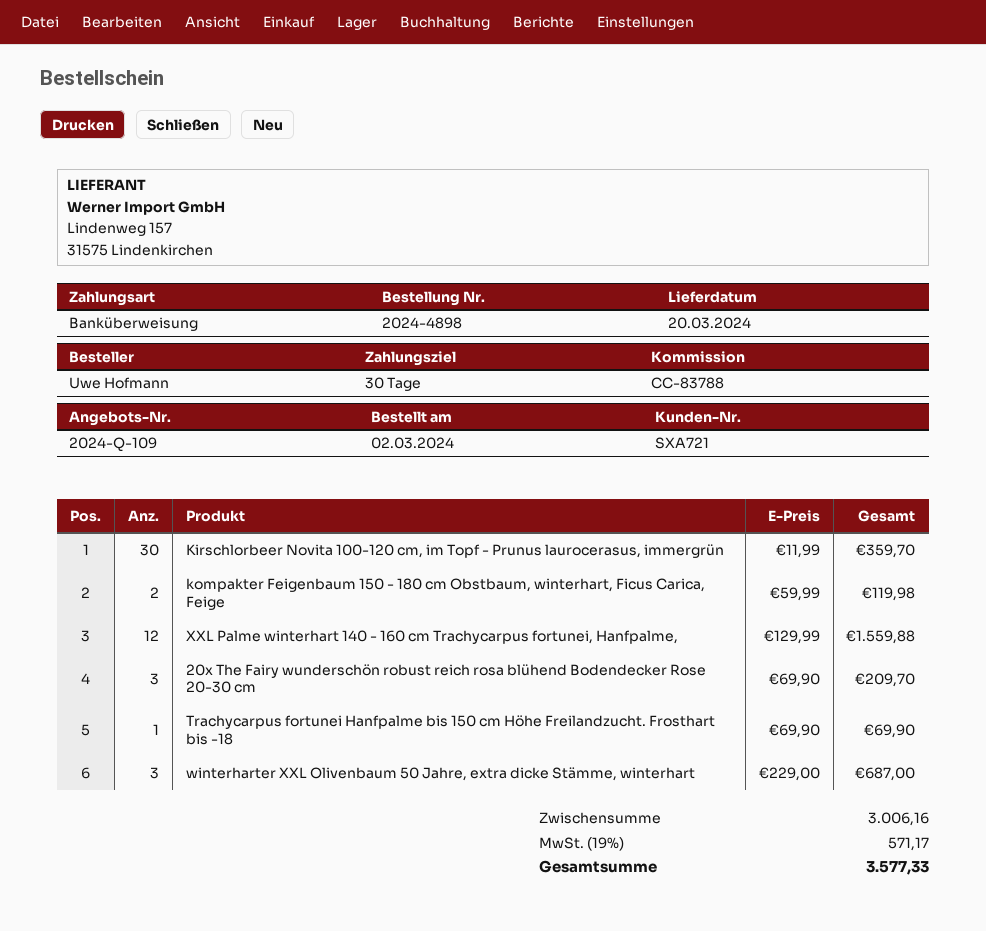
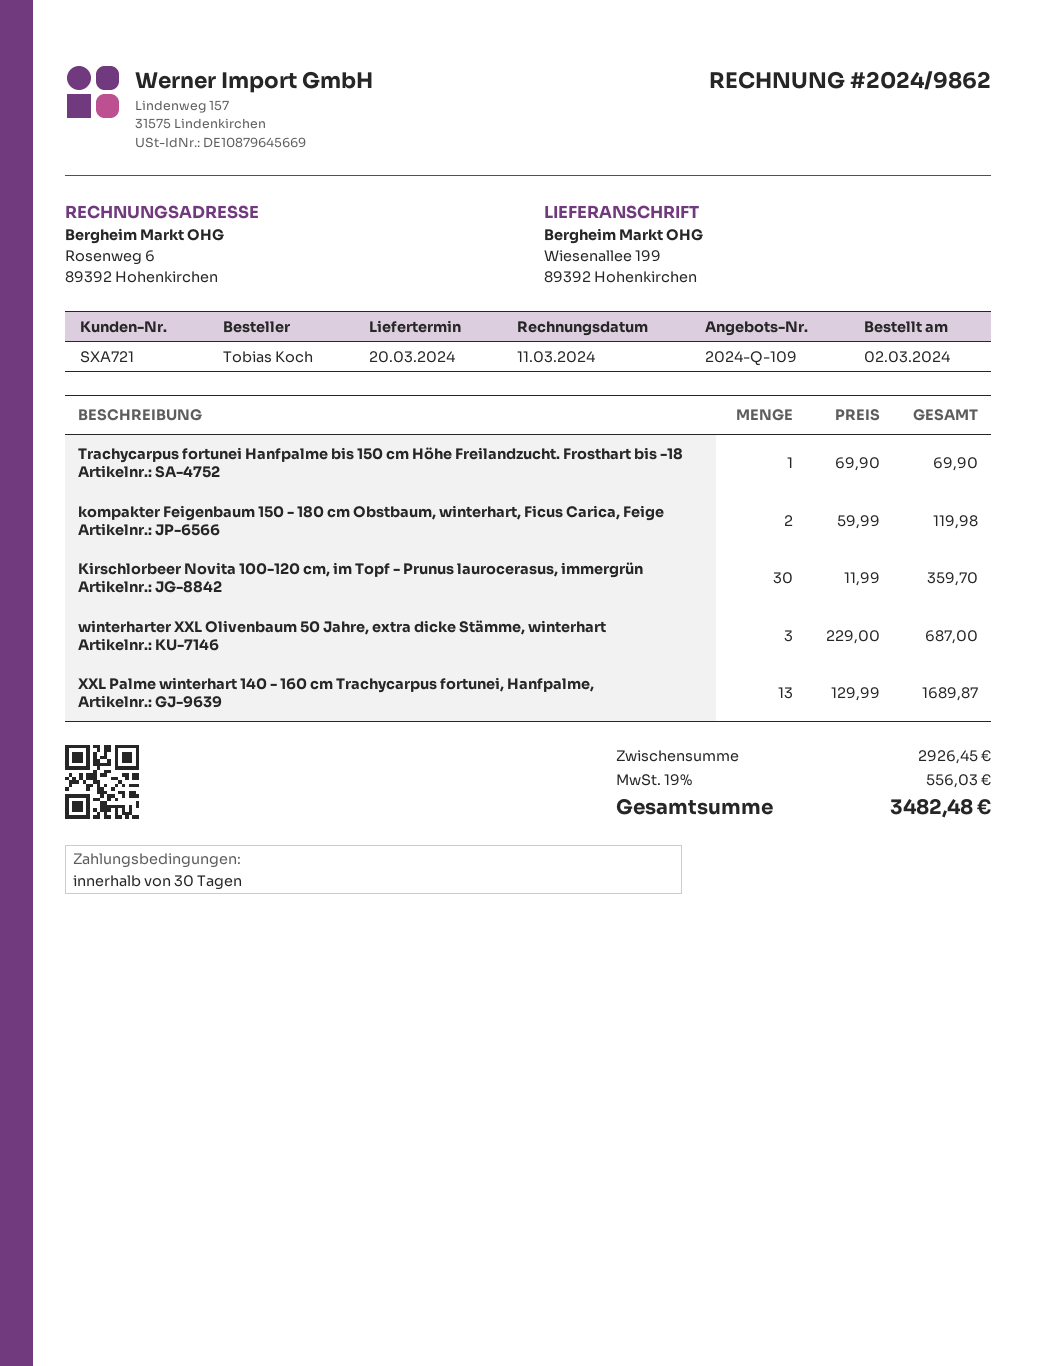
ordered by: Uwe Hofmann -> Tobias Koch
XXL Palme winterhart 140 - 160 cm Trachycarpus fortunei, Hanfpalme,: 12 x 129.99 = 1559.88 -> 13 x 129.99 = 1689.87
20x The Fairy wunderschön robust reich rosa blühend Bodendecker Rose 20-30 cm: 3 x 69.90 = 209.70 -> none
subtotal: 3006.16 -> 2926.45
tax: 19% = 571.17 -> 19% = 556.03
total: 3577.33 -> 3482.48

